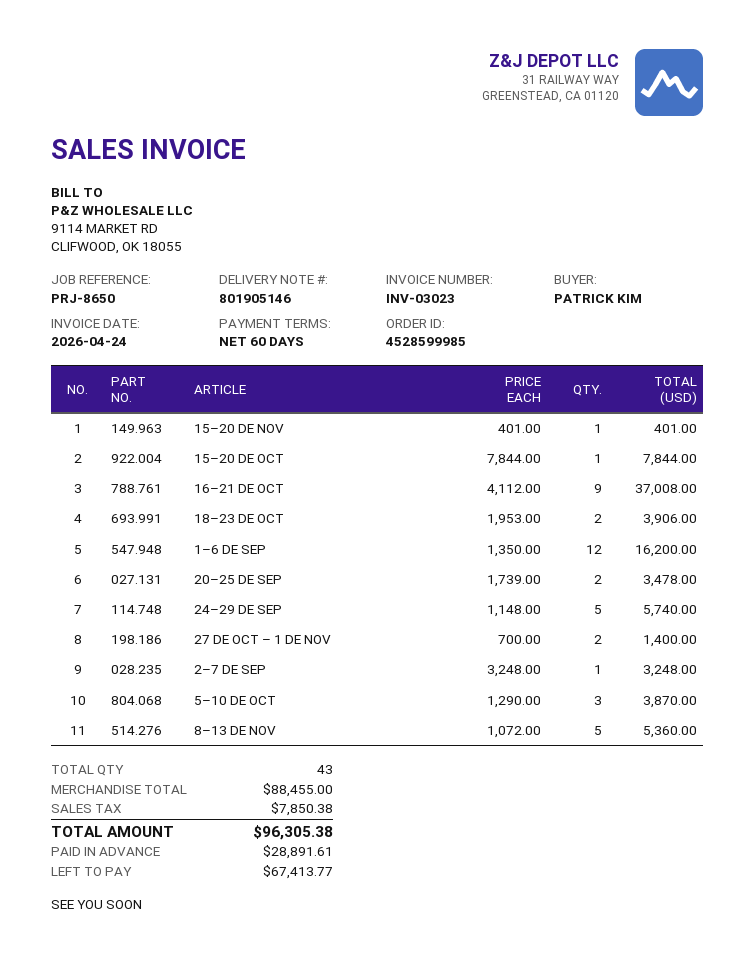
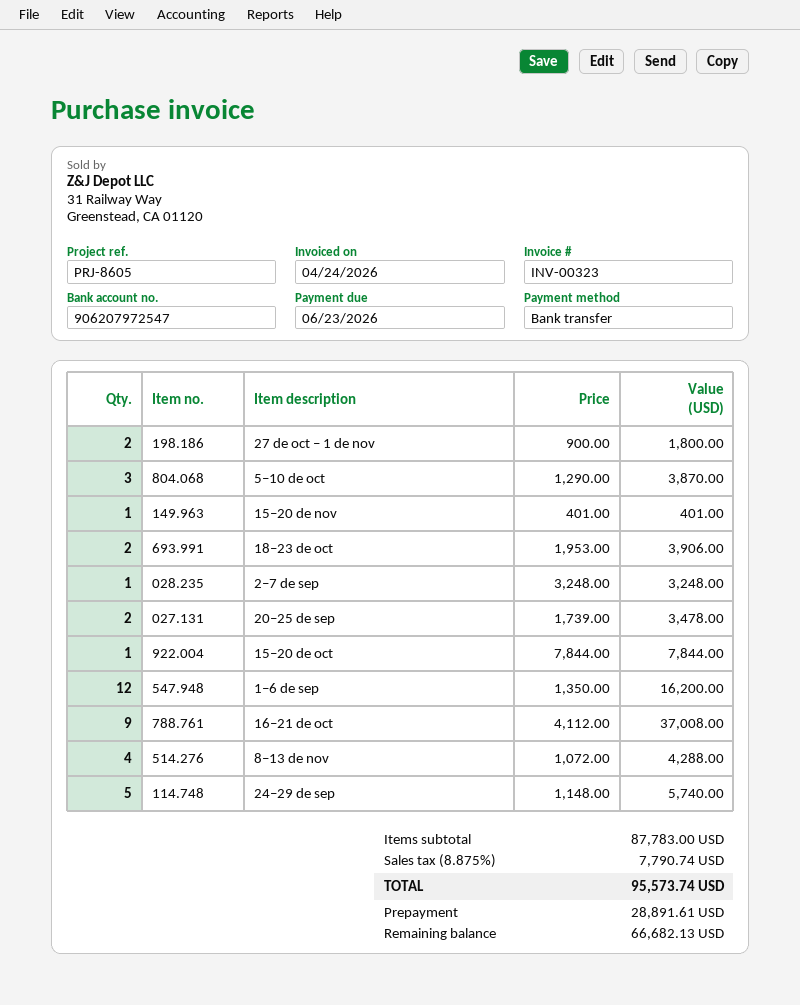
invoice number: INV-03023 -> INV-00323
reference: PRJ-8650 -> PRJ-8605
27 DE OCT – 1 DE NOV: 2 x 700.00 = 1400.00 -> 2 x 900.00 = 1800.00
8–13 DE NOV: 5 x 1072.00 = 5360.00 -> 4 x 1072.00 = 4288.00
subtotal: 88455.00 -> 87783.00
tax: 7850.38 -> 7790.74
total: 96305.38 -> 95573.74
balance: 67413.77 -> 66682.13

